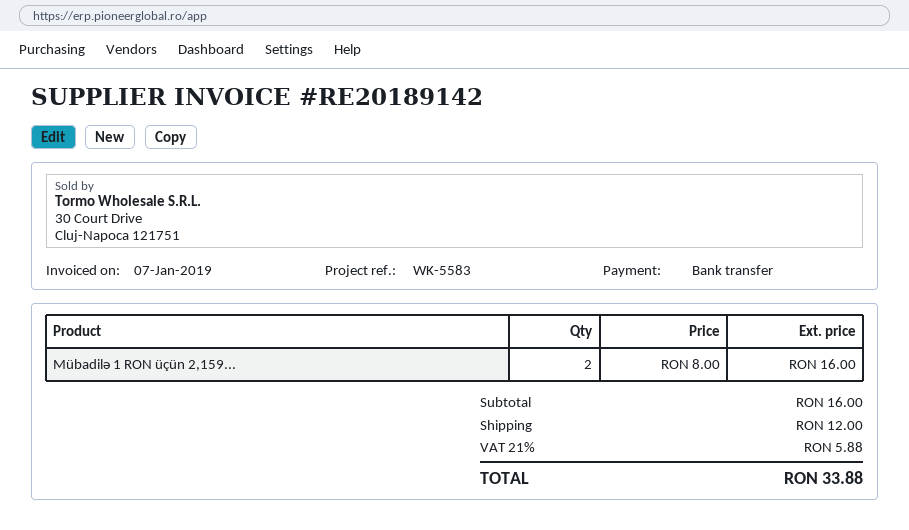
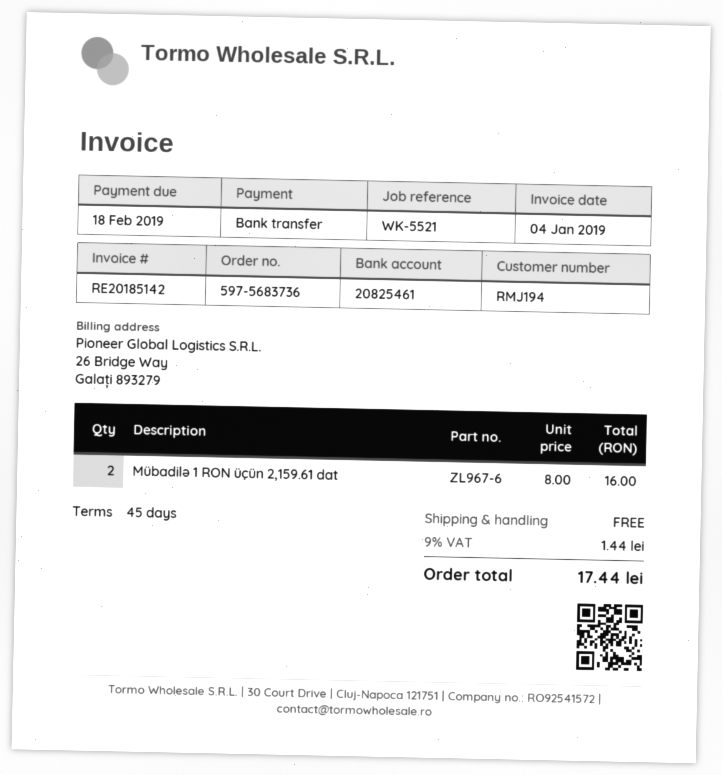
invoice number: RE20189142 -> RE20185142
invoice date: 2019-01-07 -> 2019-01-04
reference: WK-5583 -> WK-5521
shipping: 12.00 -> 0.00
tax: 21% = 5.88 -> 9% = 1.44
total: 33.88 -> 17.44

